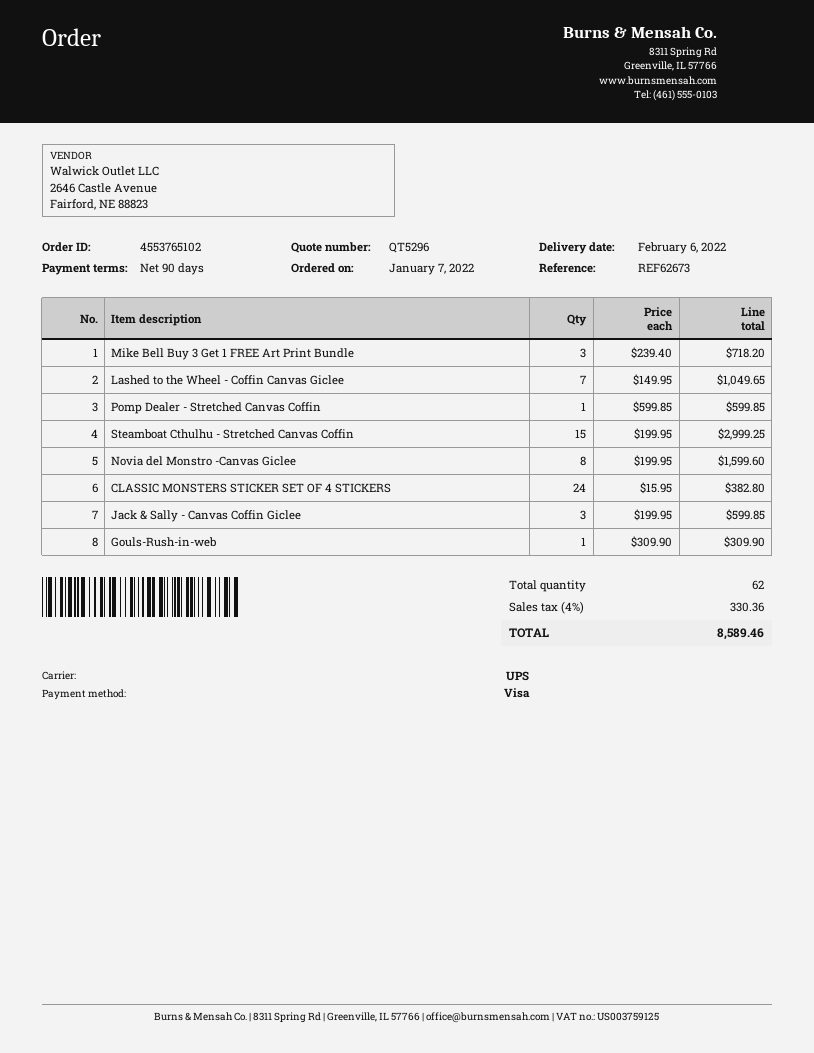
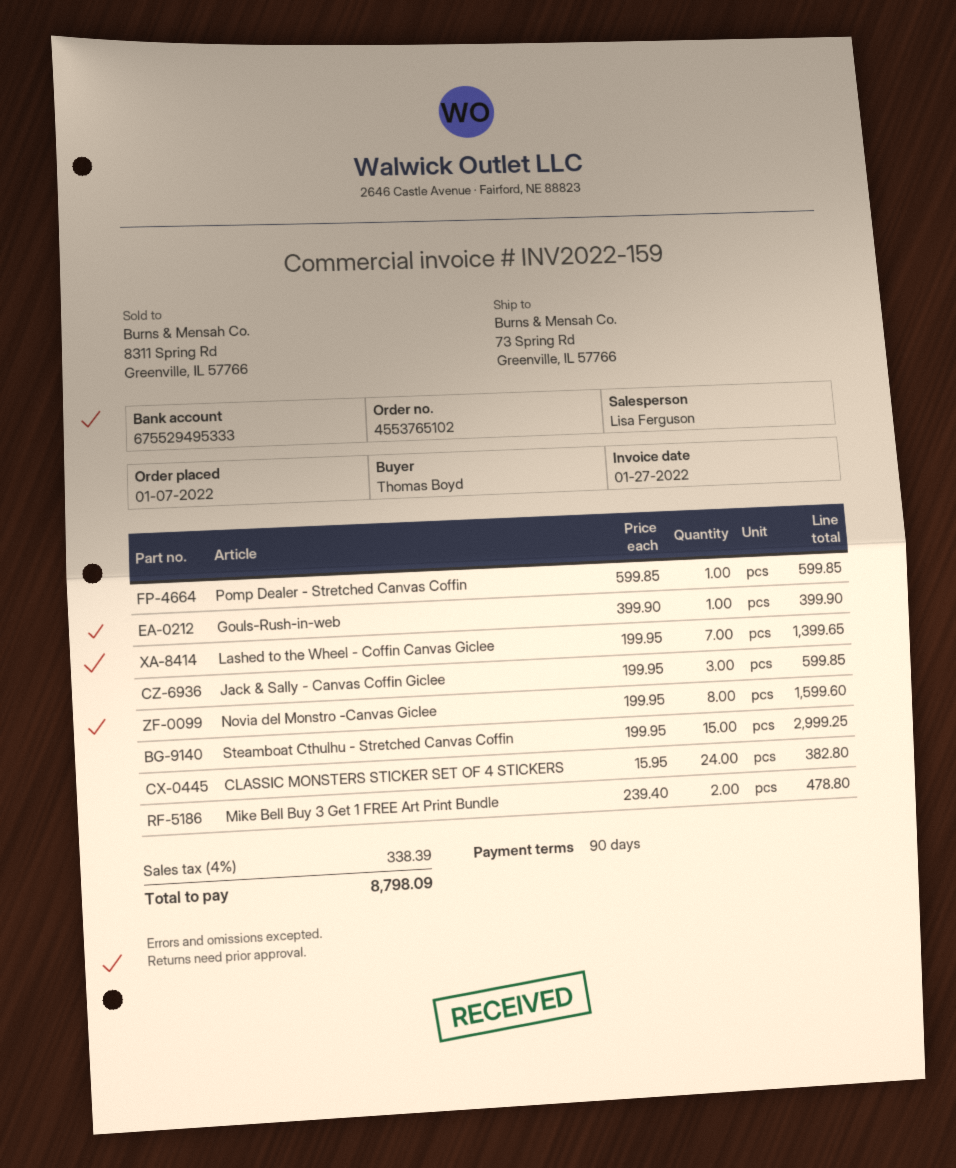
Mike Bell Buy 3 Get 1 FREE Art Print Bundle: 3 x 239.40 = 718.20 -> 2 x 239.40 = 478.80
Lashed to the Wheel - Coffin Canvas Giclee: 7 x 149.95 = 1049.65 -> 7 x 199.95 = 1399.65
Gouls-Rush-in-web: 1 x 309.90 = 309.90 -> 1 x 399.90 = 399.90
tax: 4% = 330.36 -> 4% = 338.39
total: 8589.46 -> 8798.09

